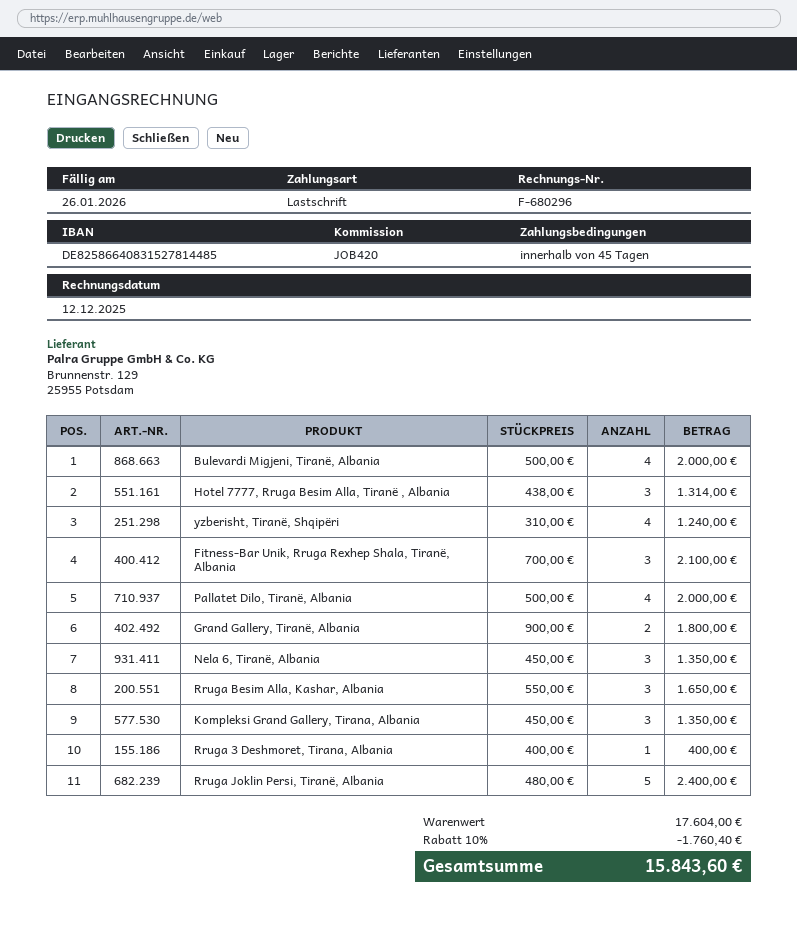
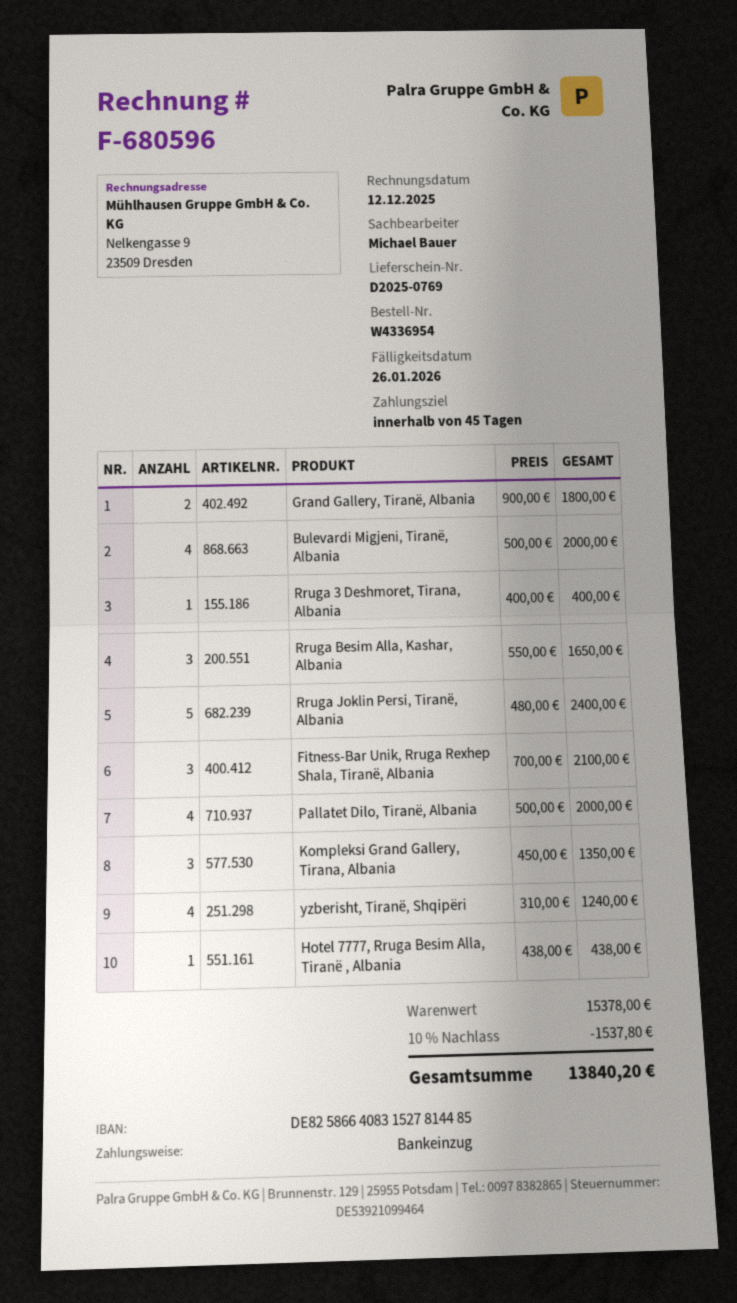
invoice number: F-680296 -> F-680596
Hotel 7777, Rruga Besim Alla, Tiranë , Albania: 3 x 438.00 = 1314.00 -> 1 x 438.00 = 438.00
Nela 6, Tiranë, Albania: 3 x 450.00 = 1350.00 -> none
subtotal: 17604.00 -> 15378.00
discount: 10% = 1760.40 -> 10% = 1537.80
total: 15843.60 -> 13840.20

